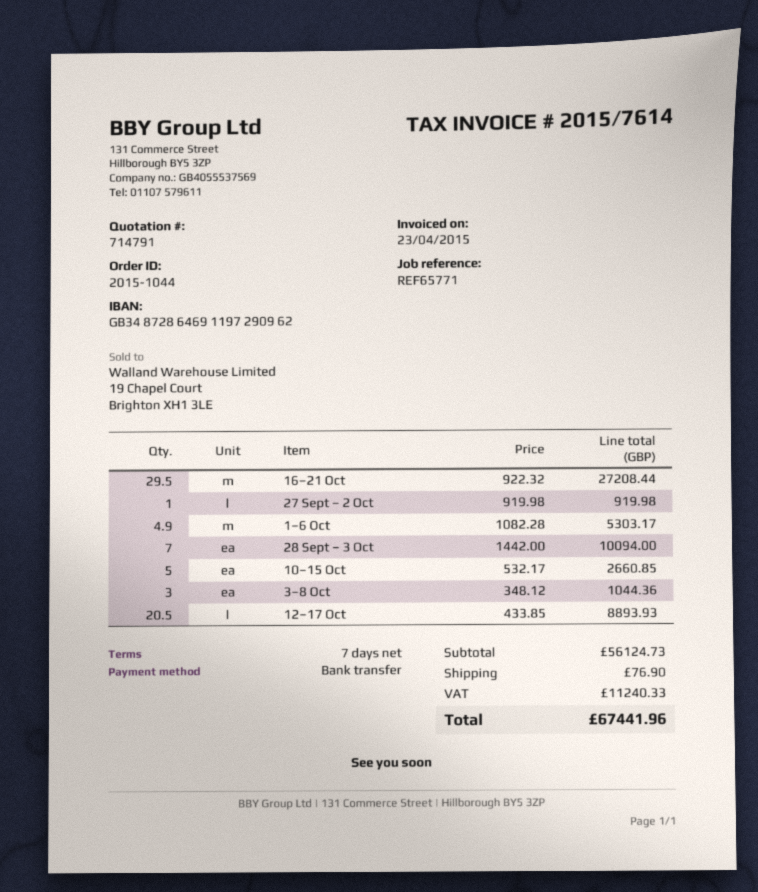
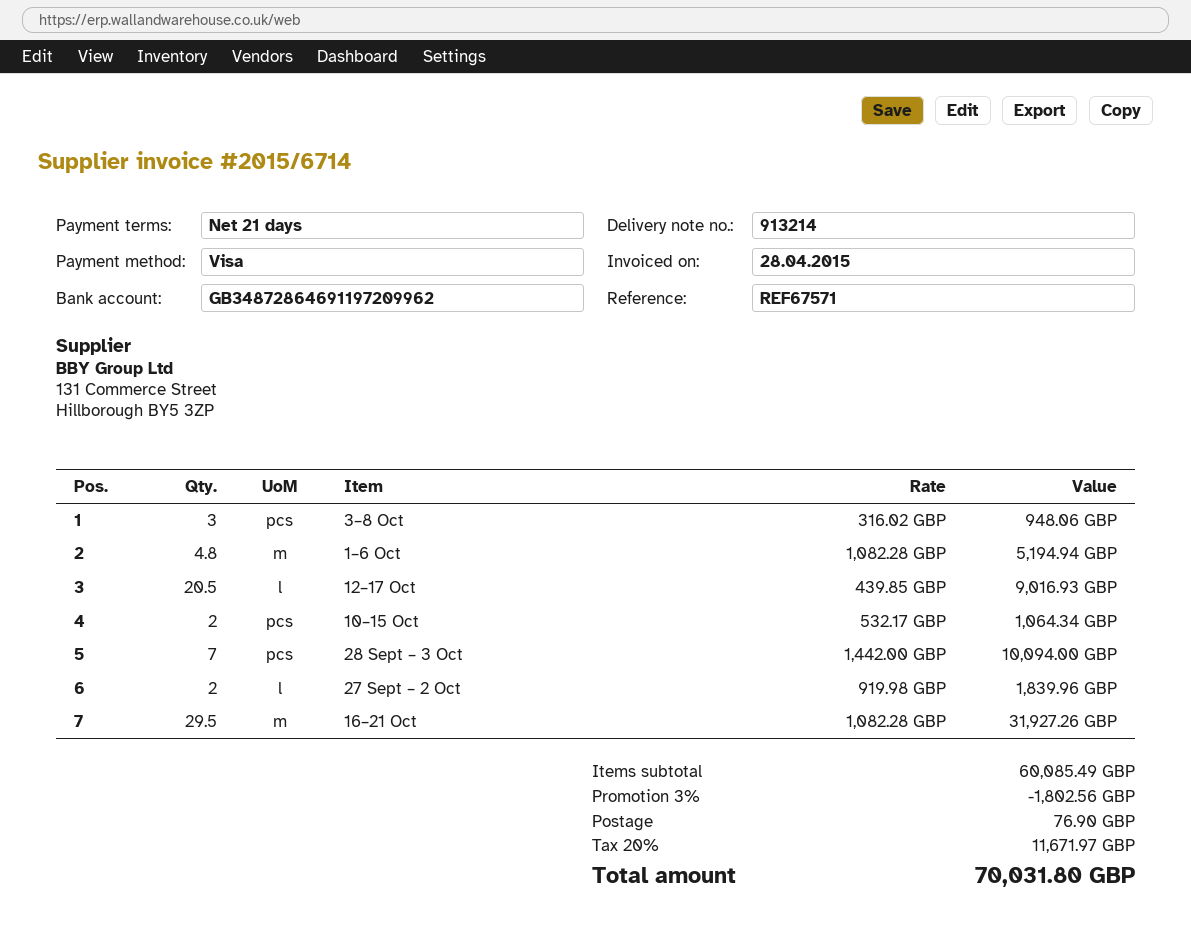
invoice number: 2015/7614 -> 2015/6714
invoice date: 2015-04-23 -> 2015-04-28
payment terms: 7 days -> 21 days
reference: REF65771 -> REF67571
payment method: bank transfer -> Visa
bank account: GB34872864691197290962 -> GB34872864691197209962
16–21 Oct: 29.5 x 922.32 = 27208.44 -> 29.5 x 1082.28 = 31927.26
27 Sept – 2 Oct: 1 x 919.98 = 919.98 -> 2 x 919.98 = 1839.96
1–6 Oct: 4.9 x 1082.28 = 5303.17 -> 4.8 x 1082.28 = 5194.94
10–15 Oct: 5 x 532.17 = 2660.85 -> 2 x 532.17 = 1064.34
3–8 Oct: 3 x 348.12 = 1044.36 -> 3 x 316.02 = 948.06
12–17 Oct: 20.5 x 433.85 = 8893.93 -> 20.5 x 439.85 = 9016.93
subtotal: 56124.73 -> 60085.49
discount: none -> 3% = 1802.56
tax: 11240.33 -> 11671.97
total: 67441.96 -> 70031.80

